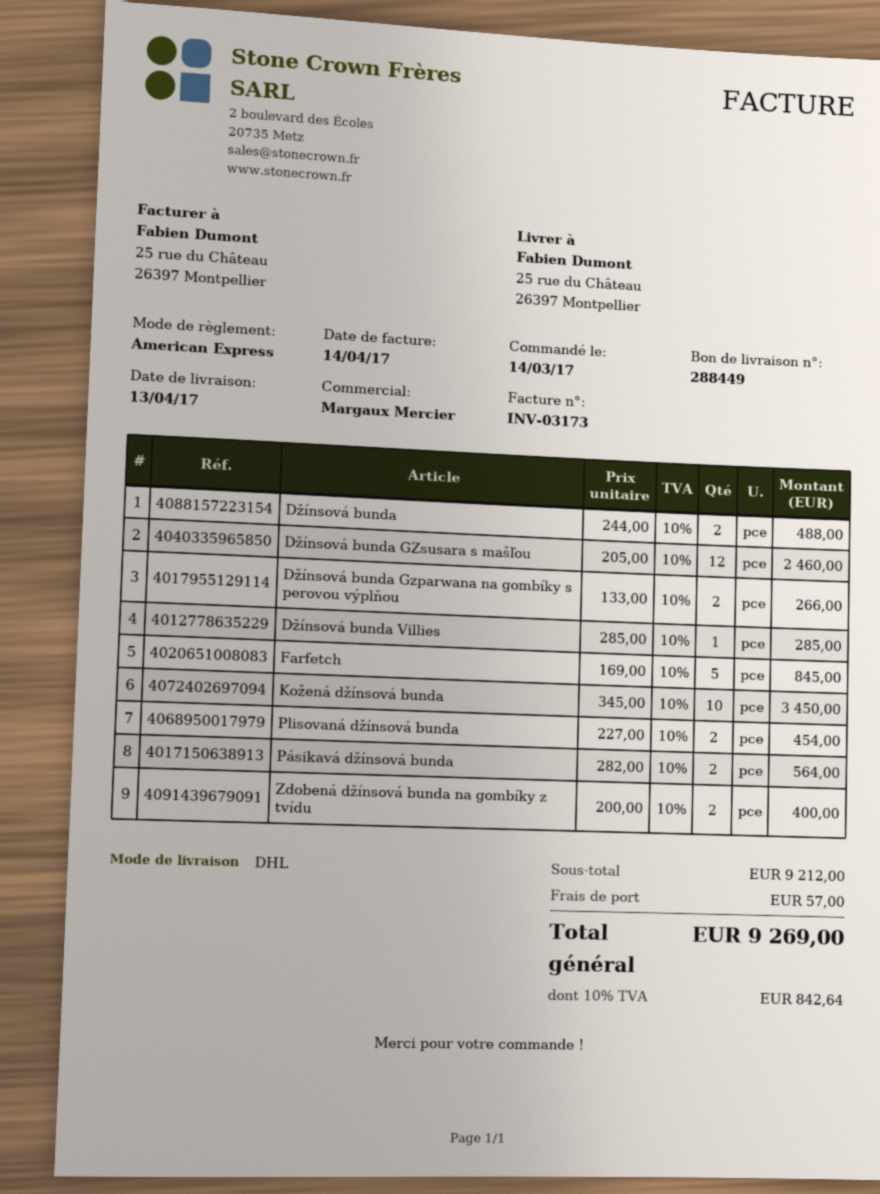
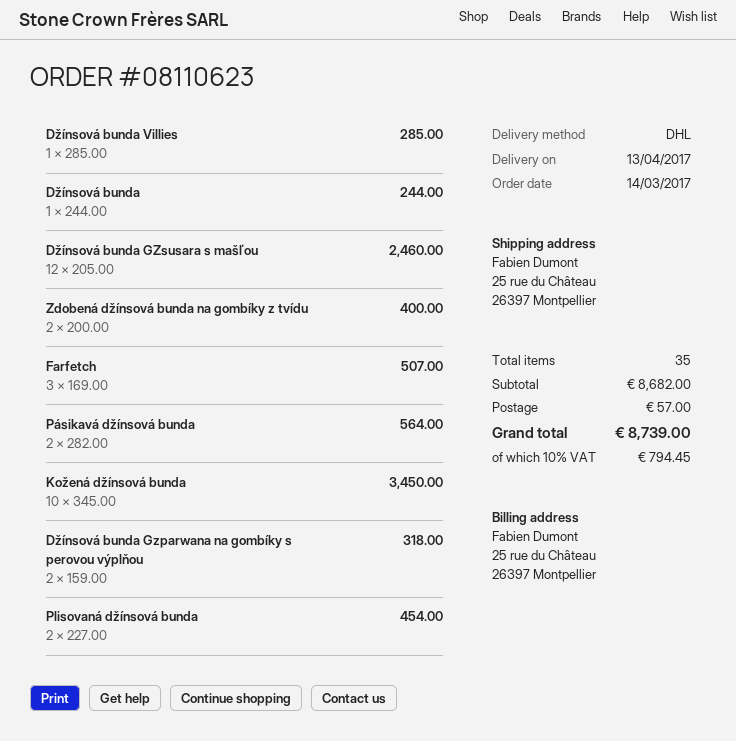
Džínsová bunda: 2 x 244.00 = 488.00 -> 1 x 244.00 = 244.00
Džínsová bunda Gzparwana na gombíky s perovou výplňou: 2 x 133.00 = 266.00 -> 2 x 159.00 = 318.00
Farfetch: 5 x 169.00 = 845.00 -> 3 x 169.00 = 507.00
subtotal: 9212.00 -> 8682.00
tax: 10% = 842.64 -> 10% = 794.45
total: 9269.00 -> 8739.00

